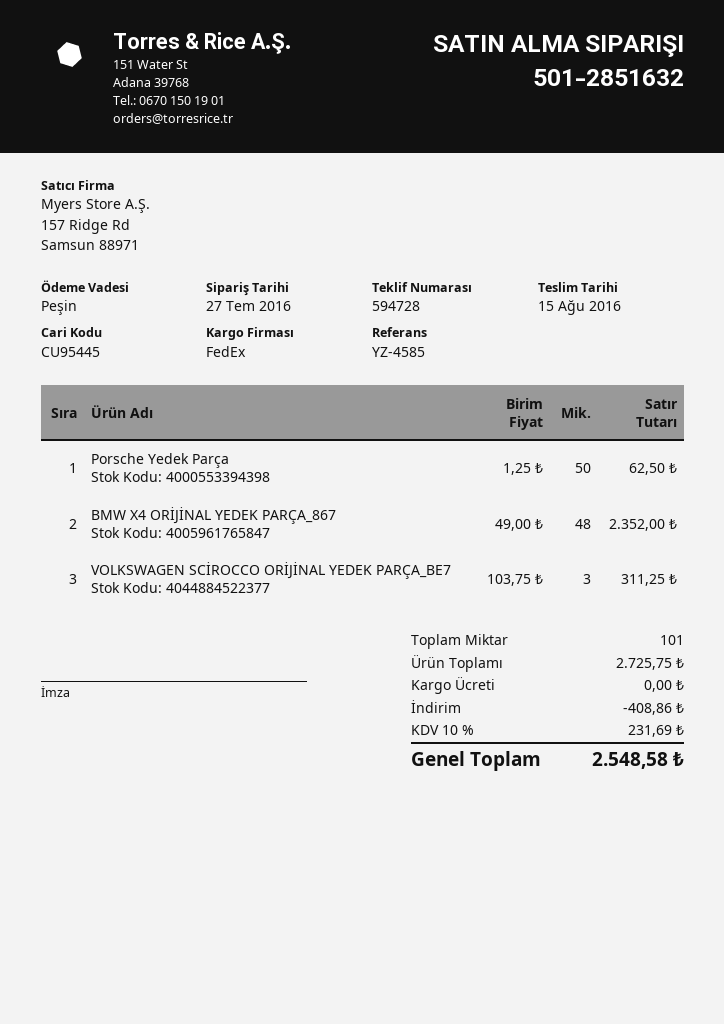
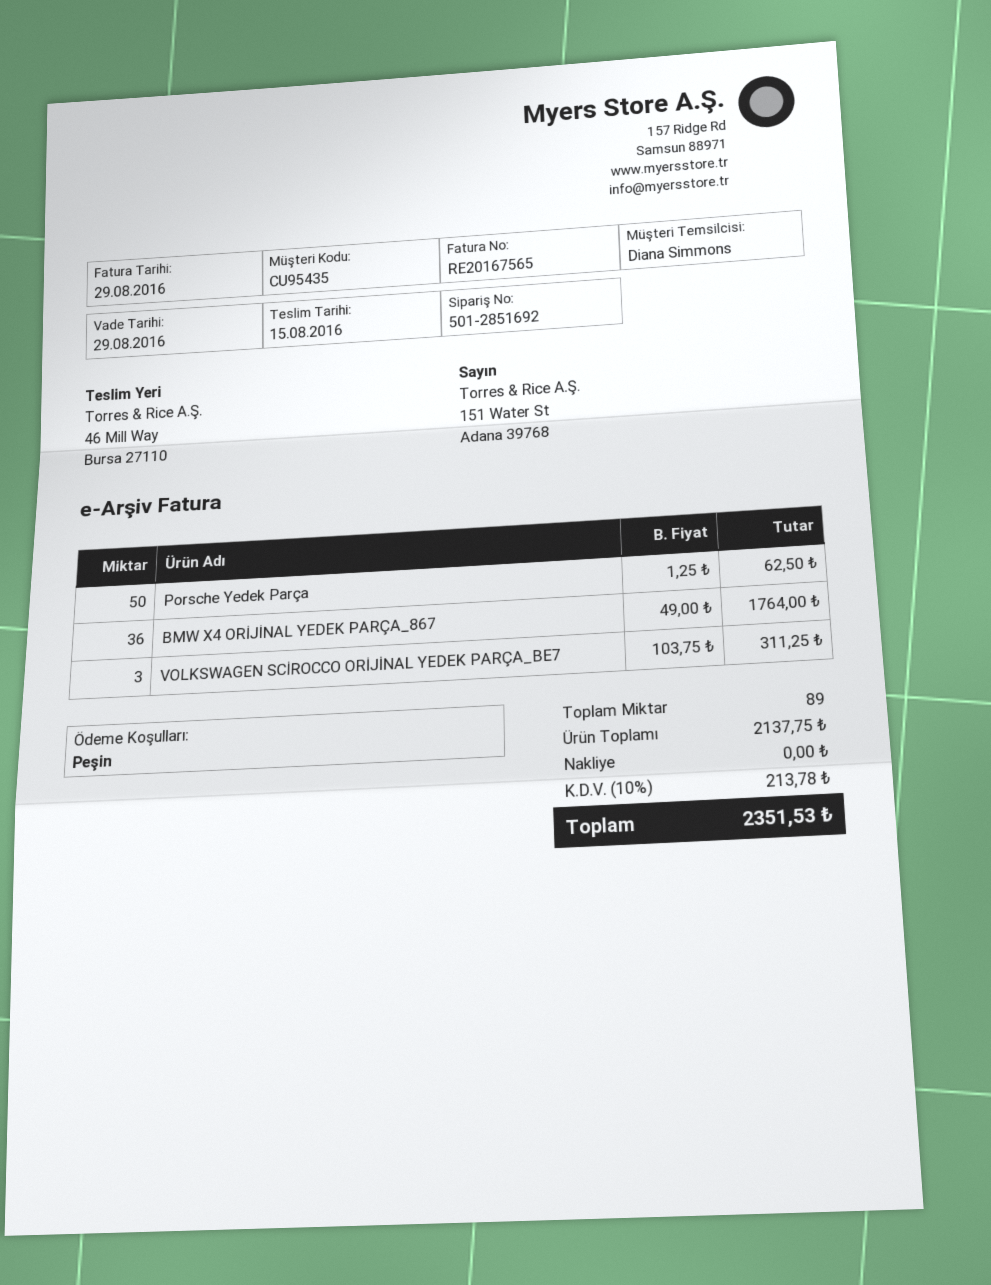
order number: 501-2851632 -> 501-2851692
customer number: CU95445 -> CU95435
BMW X4 ORİJİNAL YEDEK PARÇA_867: 48 x 49.00 = 2352.00 -> 36 x 49.00 = 1764.00
total quantity: 101 -> 89
subtotal: 2725.75 -> 2137.75
discount: 408.86 -> none
tax: 10% = 231.69 -> 10% = 213.78
total: 2548.58 -> 2351.53

